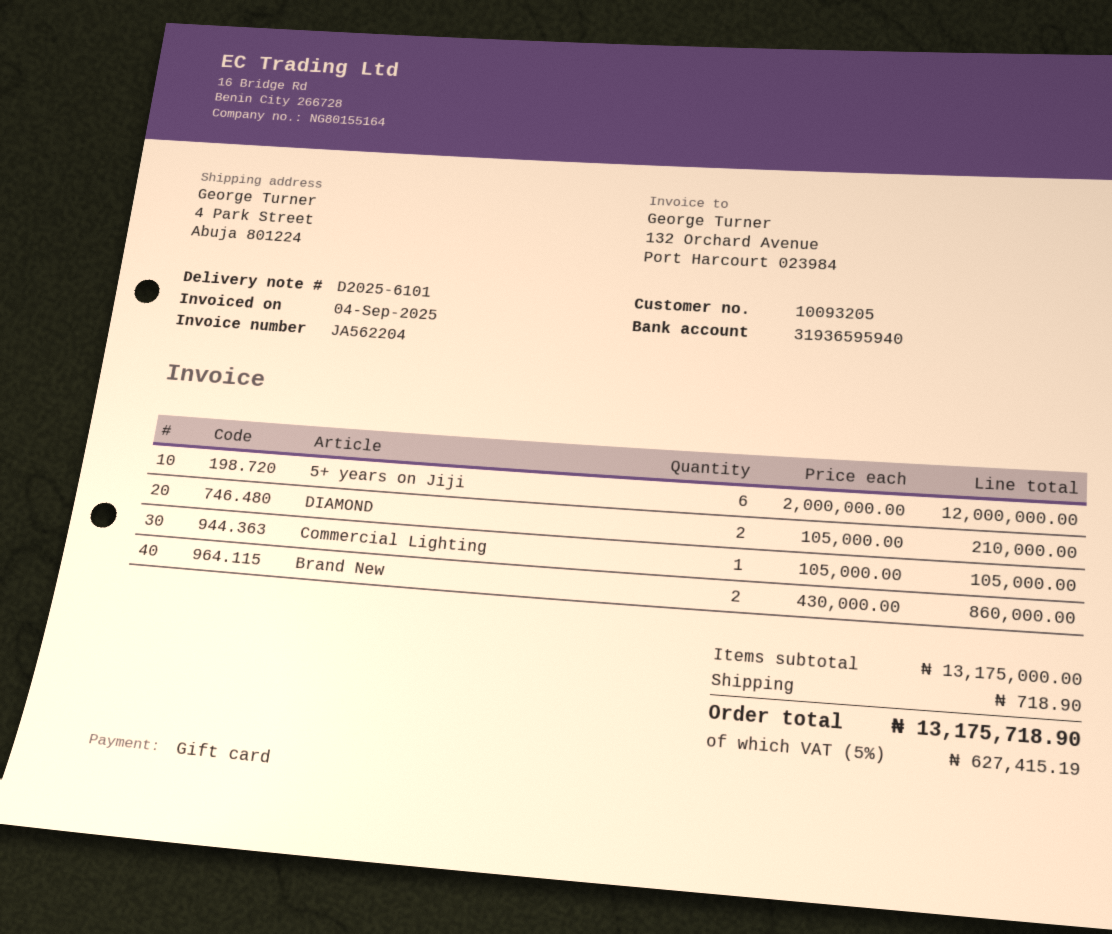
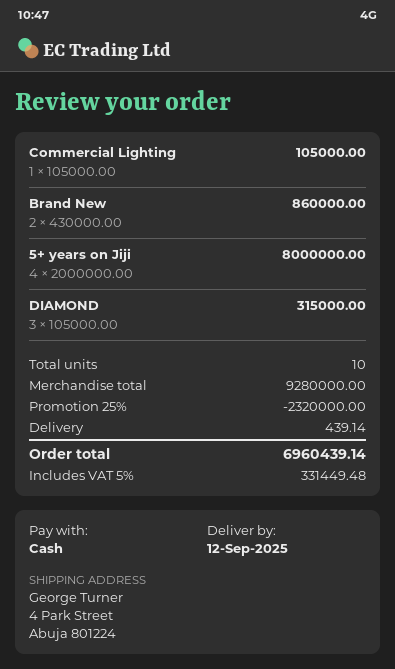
payment method: gift card -> cash
5+ years on Jiji: 6 x 2000000.00 = 12000000.00 -> 4 x 2000000.00 = 8000000.00
DIAMOND: 2 x 105000.00 = 210000.00 -> 3 x 105000.00 = 315000.00
subtotal: 13175000.00 -> 9280000.00
discount: none -> 25% = 2320000.00
shipping: 718.90 -> 439.14
tax: 5% = 627415.19 -> 5% = 331449.48
total: 13175718.90 -> 6960439.14

